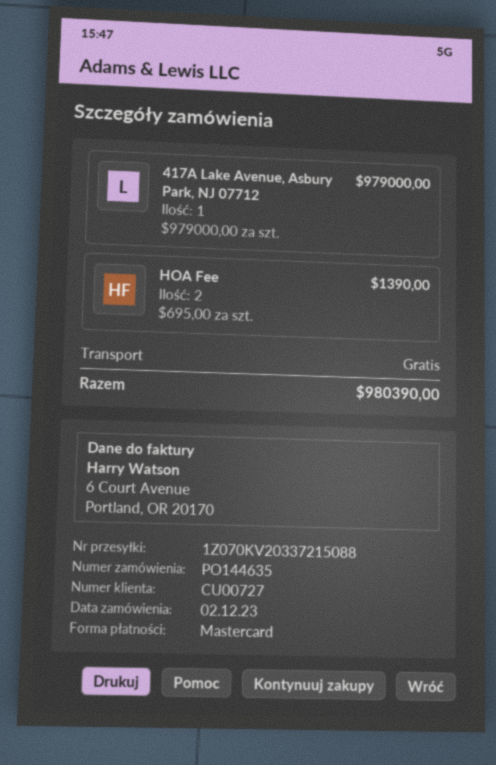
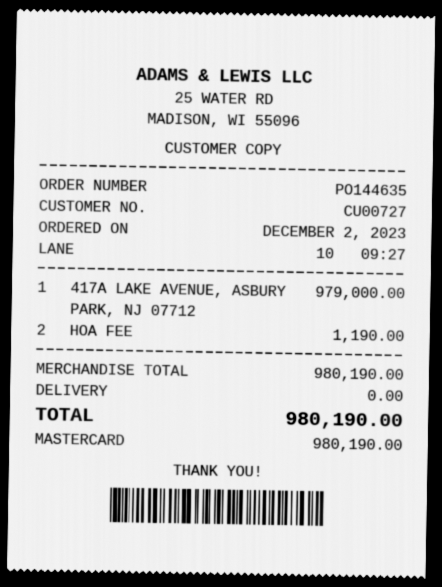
HOA Fee: 2 for 1390.00 -> 2 for 1190.00
total: 980390.00 -> 980190.00

